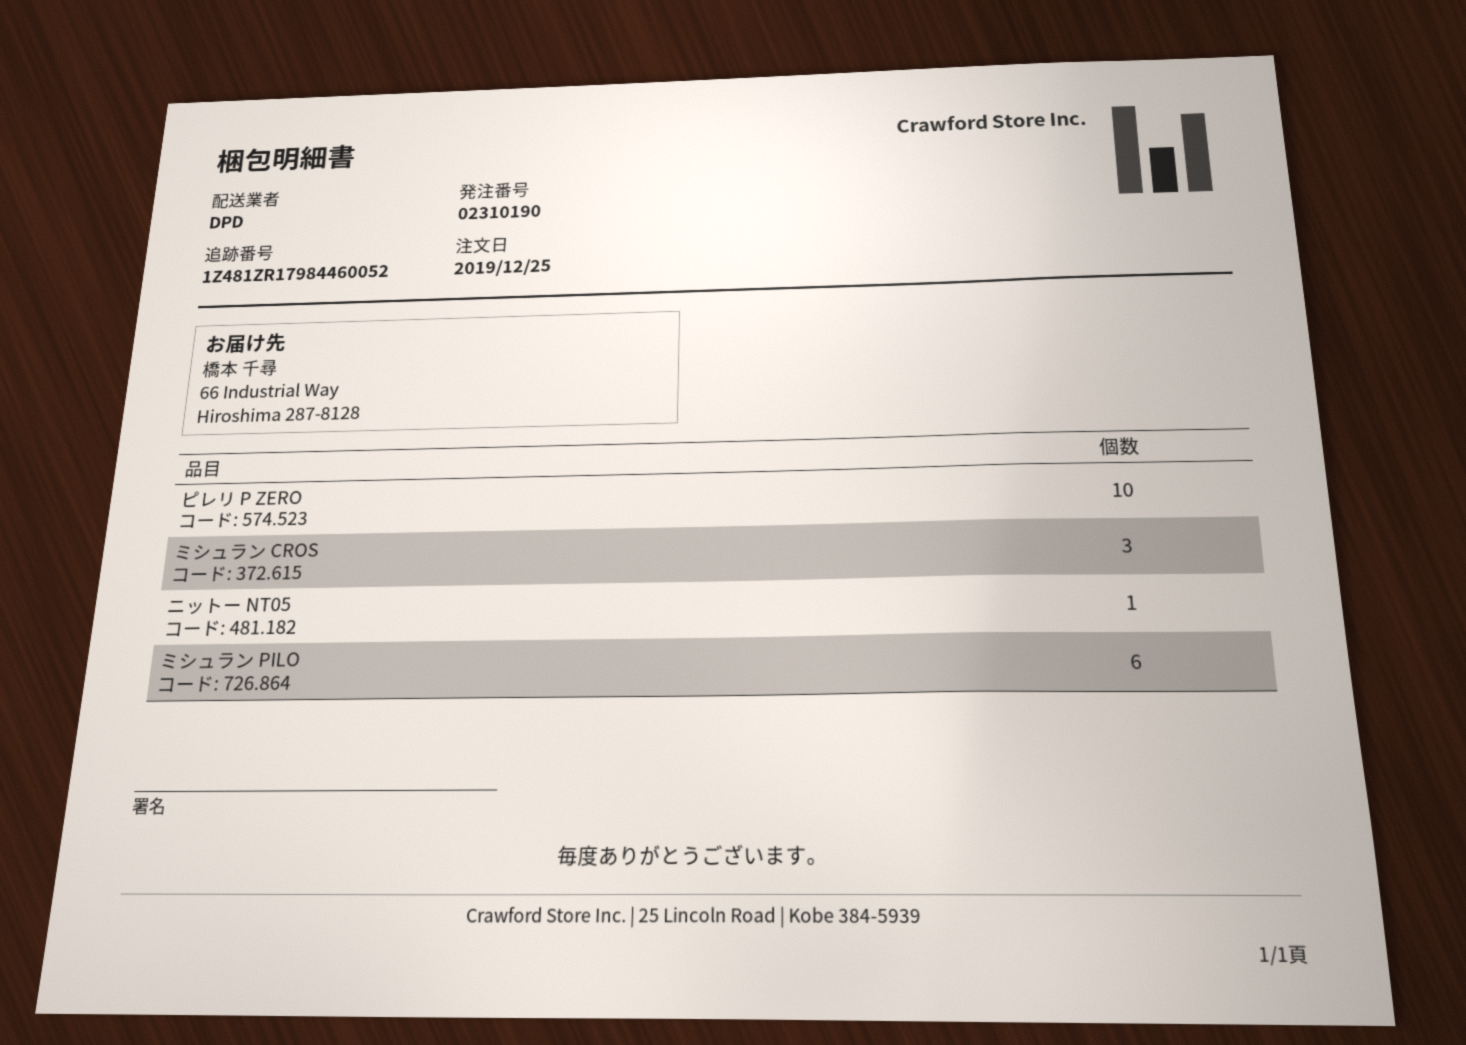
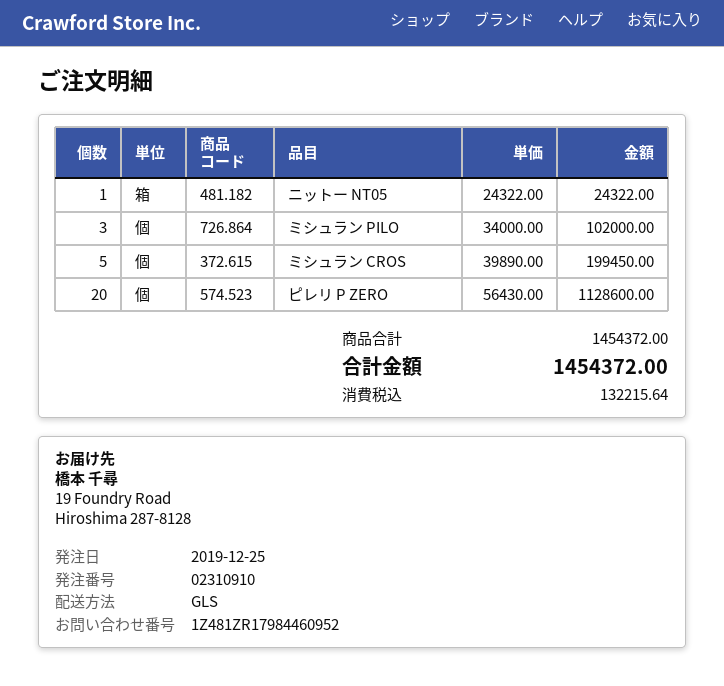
order number: 02310190 -> 02310910
shipping method: DPD -> GLS
tracking number: 1Z481ZR17984460052 -> 1Z481ZR17984460952
ship to: 66 Industrial Way, Hiroshima 287-8128 -> 19 Foundry Road, Hiroshima 287-8128
ピレリ P ZERO: 10 -> 20
ミシュラン CROS: 3 -> 5
ミシュラン PILO: 6 -> 3

